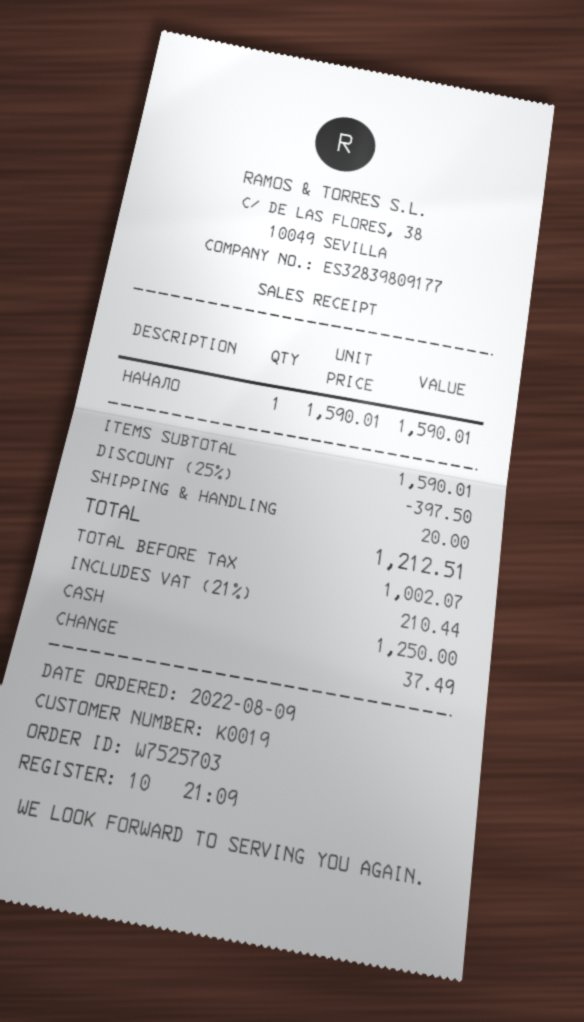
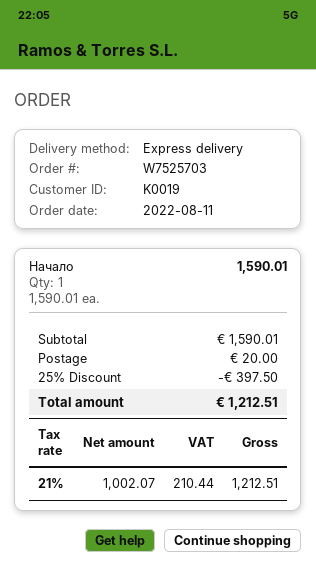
order date: 2022-08-09 -> 2022-08-11

